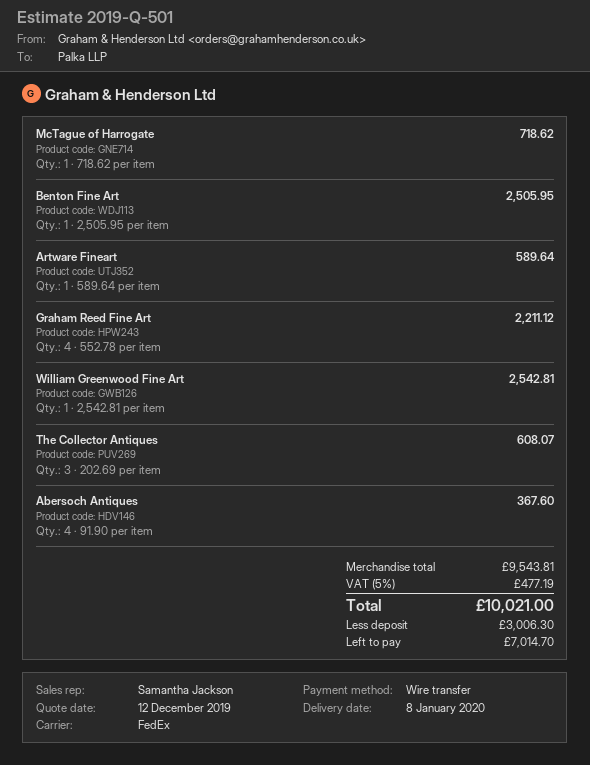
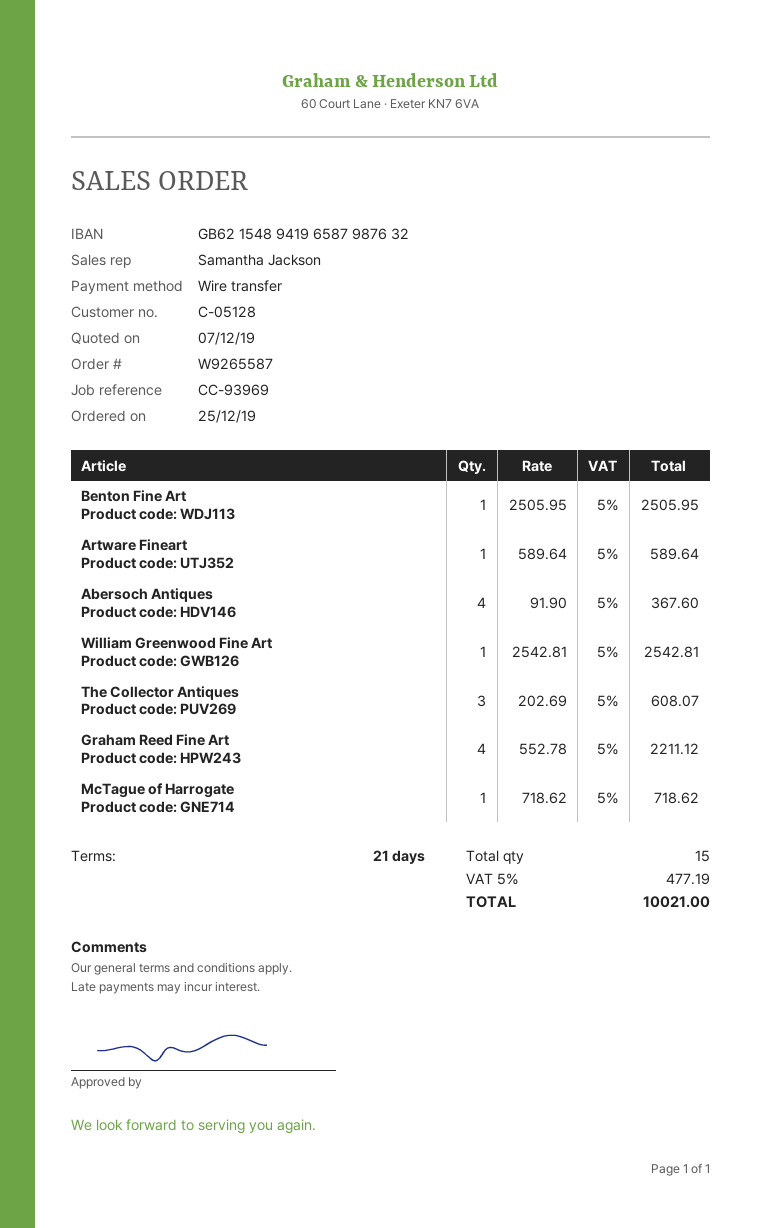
quote date: 2019-12-12 -> 2019-12-07

